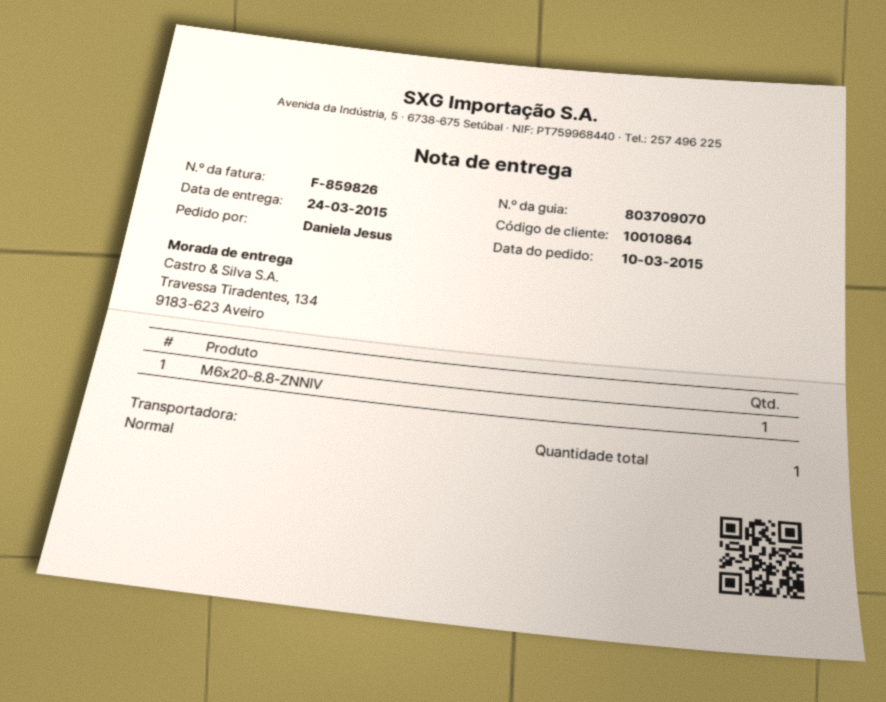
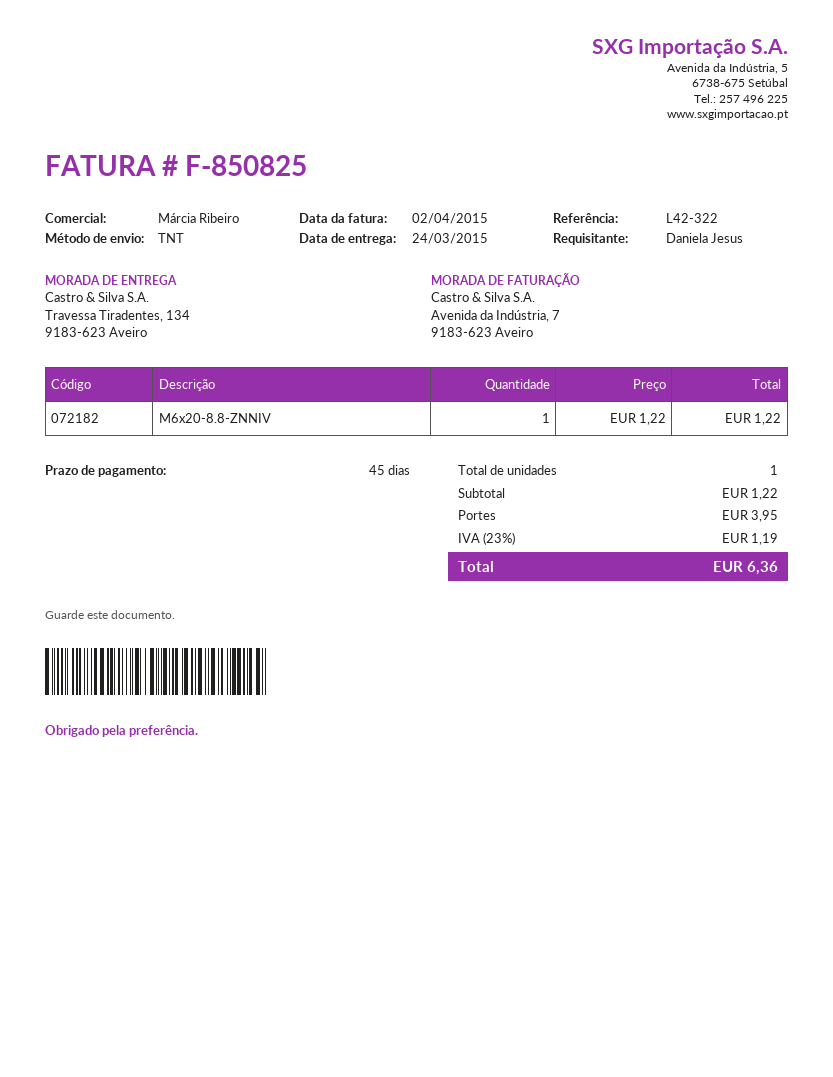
invoice number: F-859826 -> F-850825
shipping method: standard -> TNT

